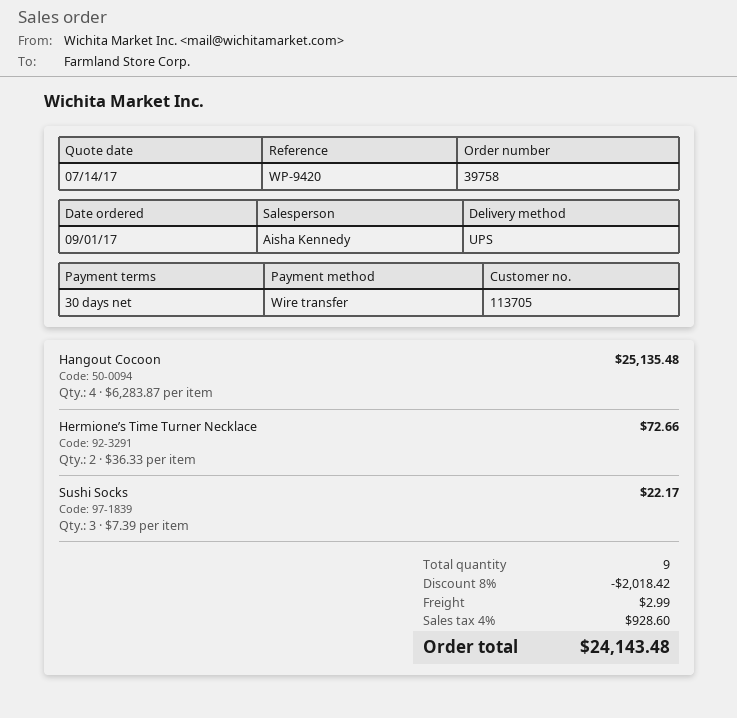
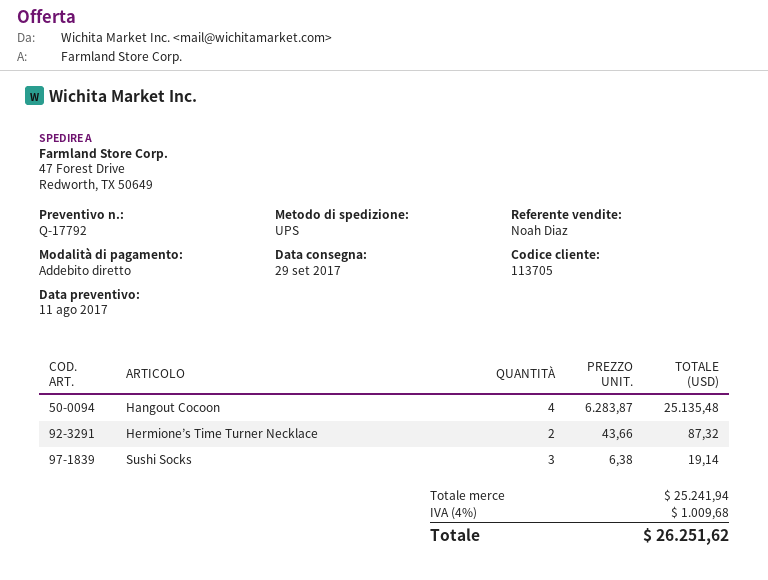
quote date: 2017-07-14 -> 2017-08-11
sales rep: Aisha Kennedy -> Noah Diaz
payment method: bank transfer -> direct debit
Hermione’s Time Turner Necklace: 2 x 36.33 = 72.66 -> 2 x 43.66 = 87.32
Sushi Socks: 3 x 7.39 = 22.17 -> 3 x 6.38 = 19.14
discount: 8% = 2018.42 -> none
shipping: 2.99 -> none
tax: 4% = 928.60 -> 4% = 1009.68
total: 24143.48 -> 26251.62

